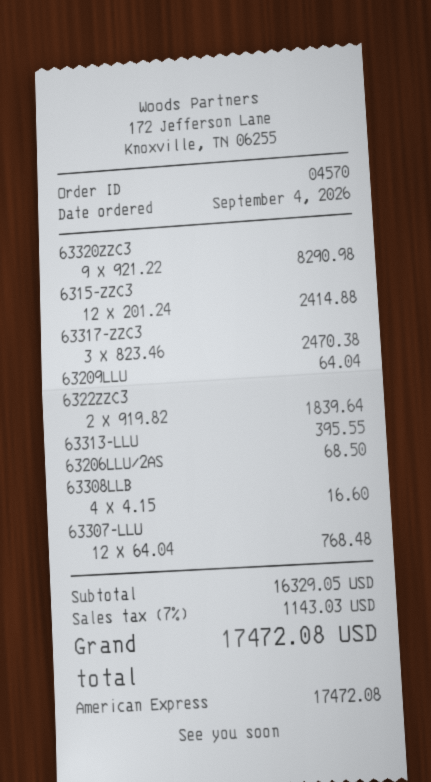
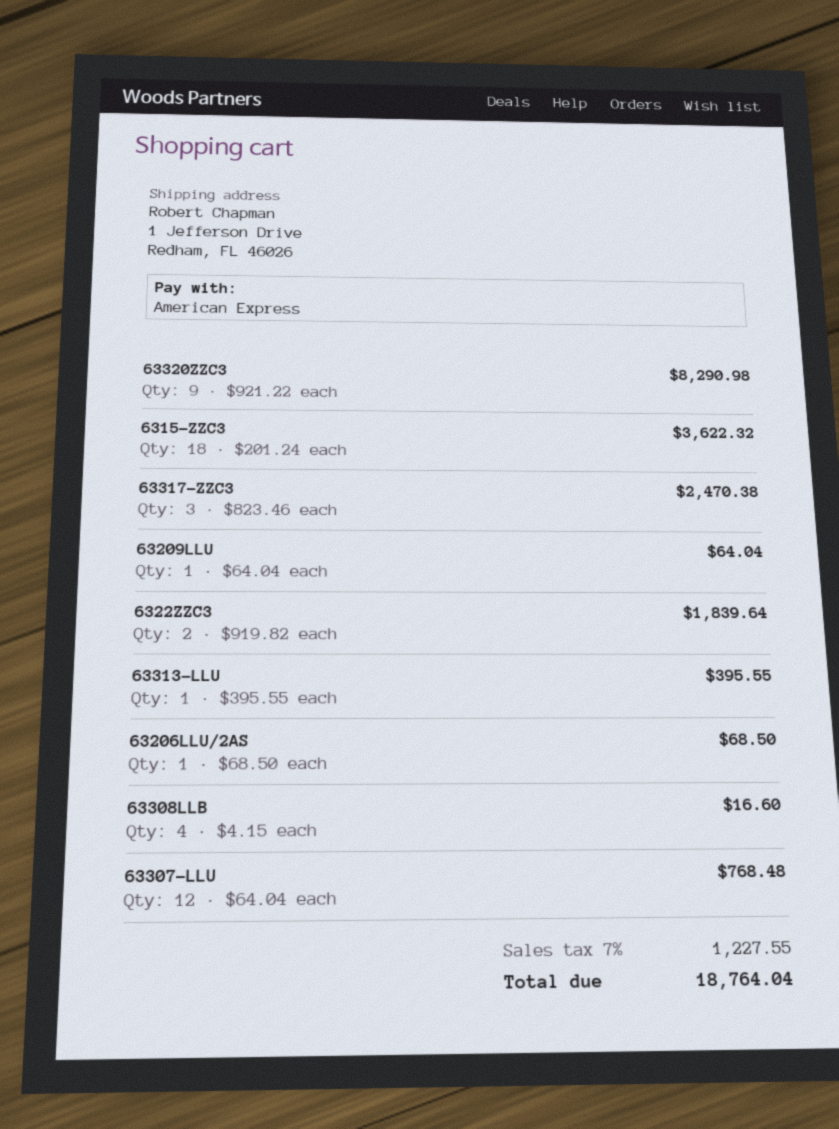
6315-ZZC3: 12 x 201.24 = 2414.88 -> 18 x 201.24 = 3622.32
tax: 7% = 1143.03 -> 7% = 1227.55
total: 17472.08 -> 18764.04

